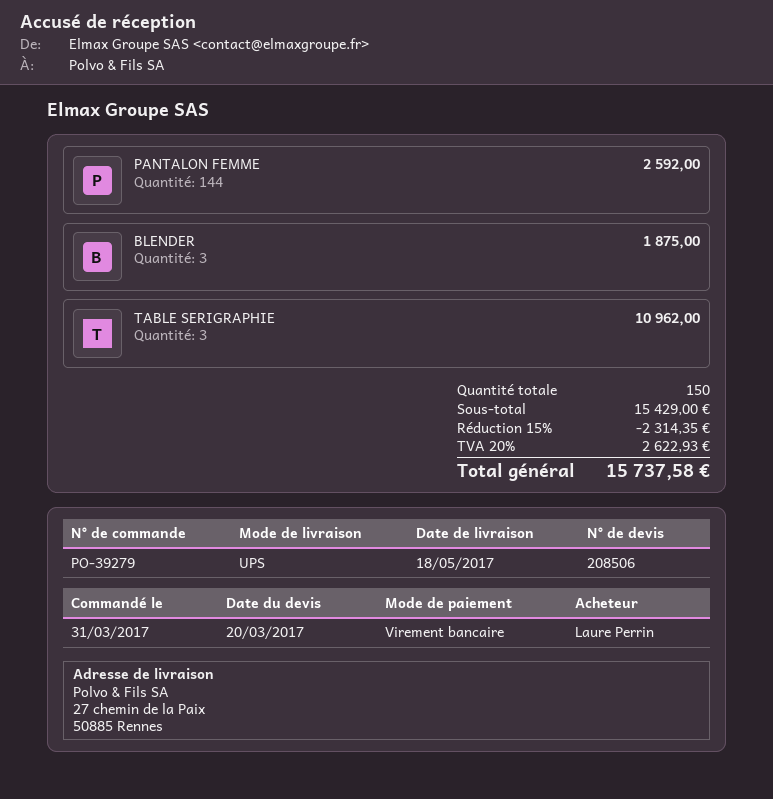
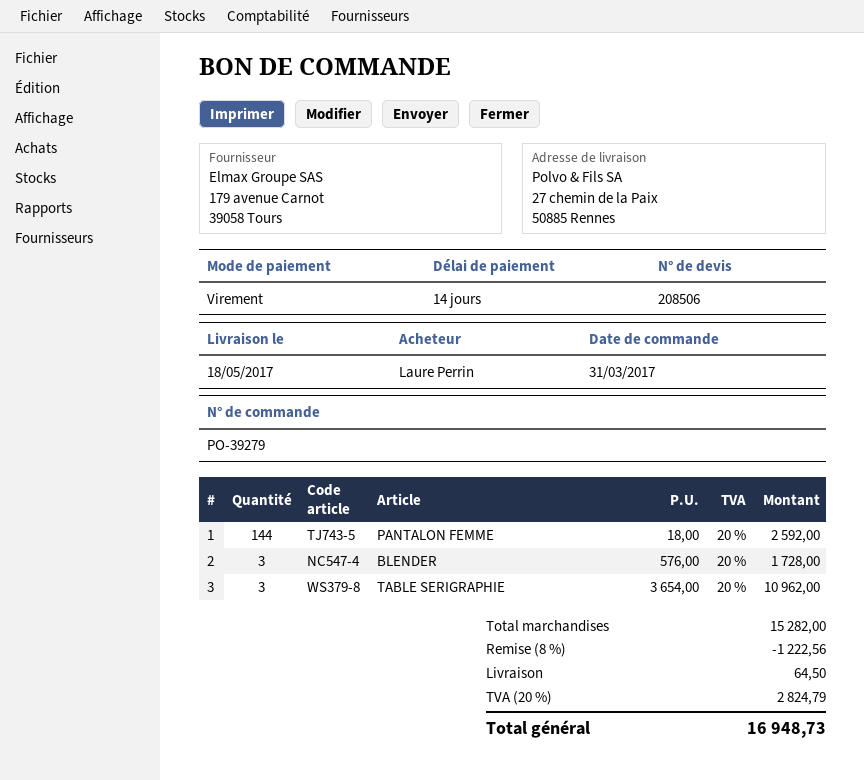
BLENDER: 3 for 1875.00 -> 3 for 1728.00
subtotal: 15429.00 -> 15282.00
discount: 15% = 2314.35 -> 8% = 1222.56
shipping: none -> 64.50
tax: 20% = 2622.93 -> 20% = 2824.79
total: 15737.58 -> 16948.73

